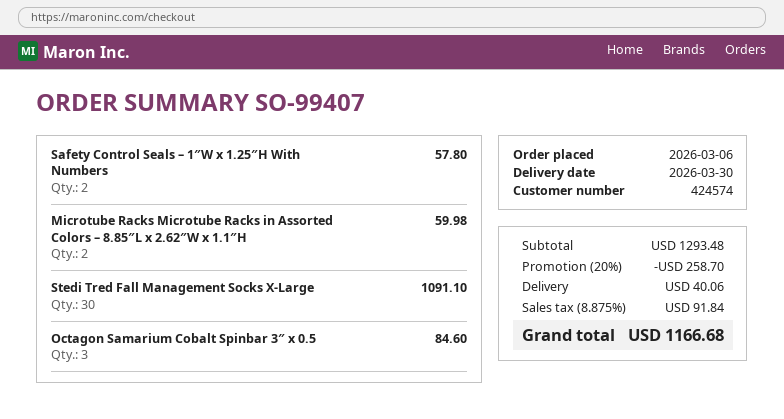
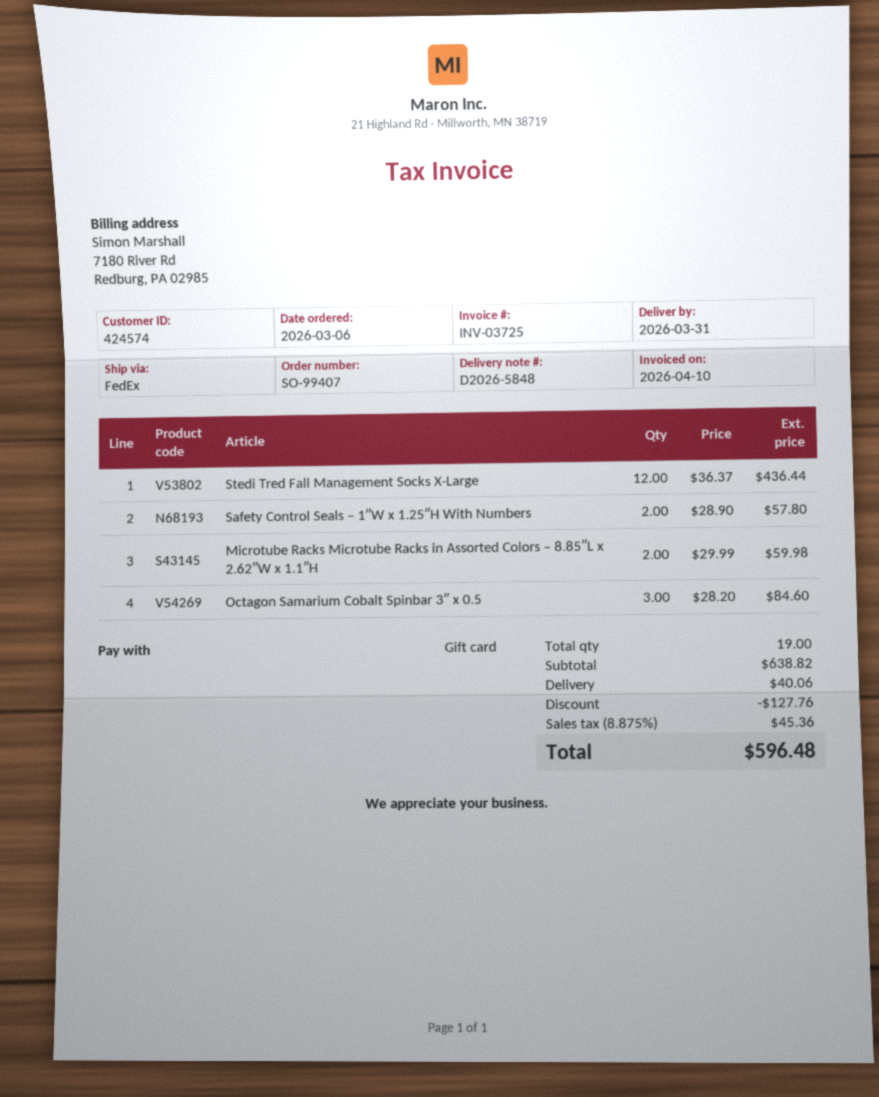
delivery date: 2026-03-30 -> 2026-03-31
Stedi Tred Fall Management Socks X-Large: 30 for 1091.10 -> 12 for 436.44
subtotal: 1293.48 -> 638.82
discount: 258.70 -> 127.76
tax: 8.875% = 91.84 -> 8.875% = 45.36
total: 1166.68 -> 596.48

